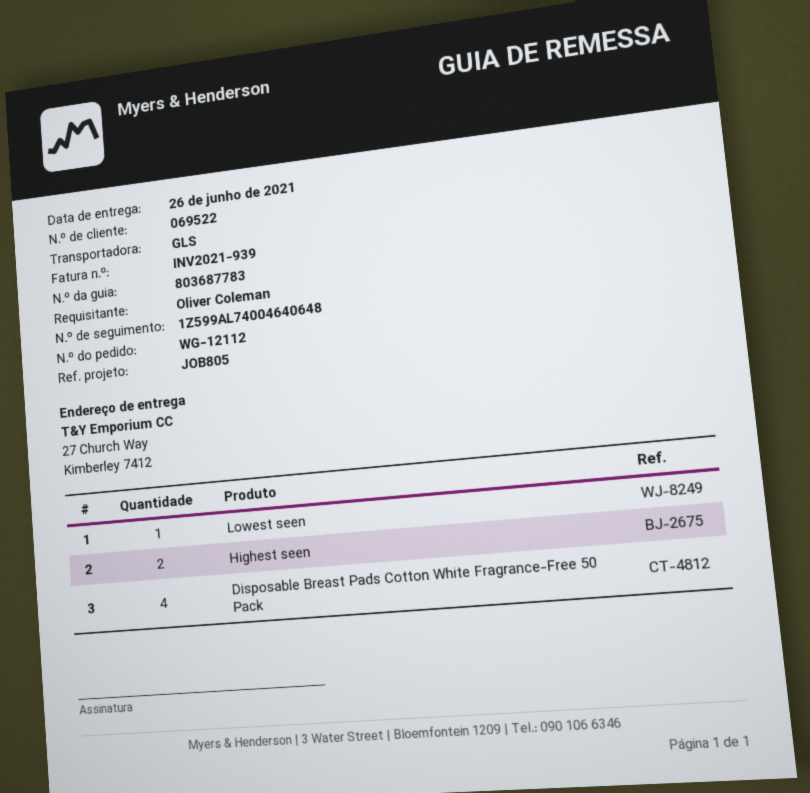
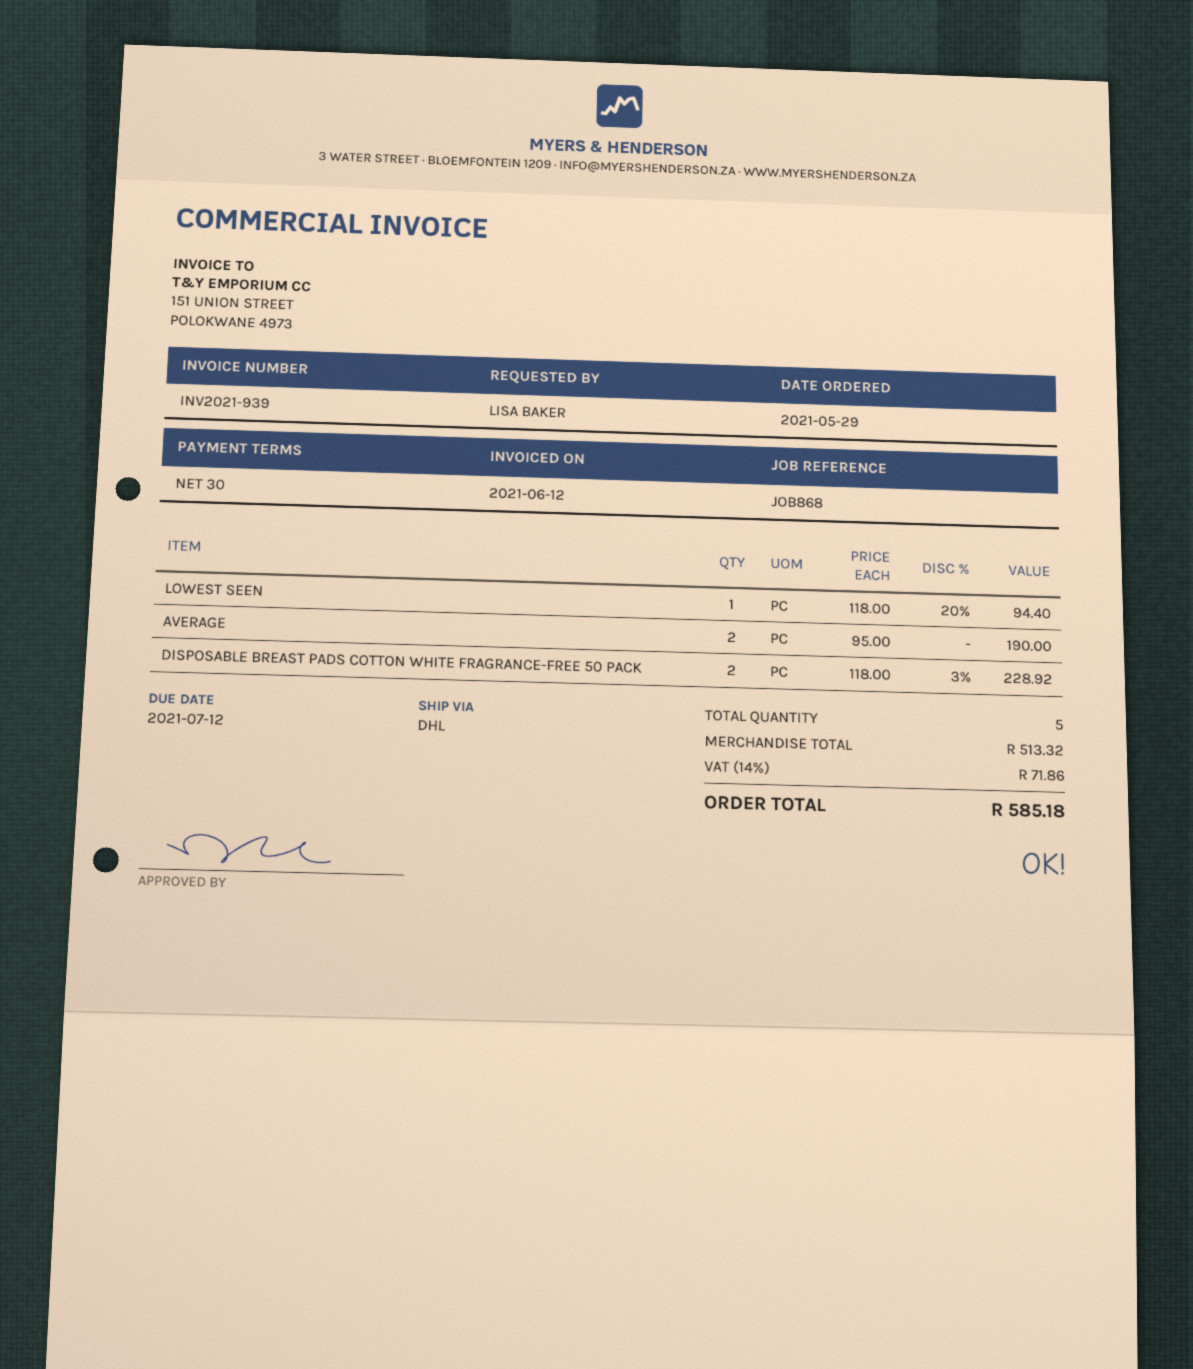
reference: JOB805 -> JOB868
ordered by: Oliver Coleman -> LISA BAKER
shipping method: GLS -> DHL
Highest seen: 2 -> none
Disposable Breast Pads Cotton White Fragrance-Free 50 Pack: 4 -> 2
AVERAGE: none -> 2

